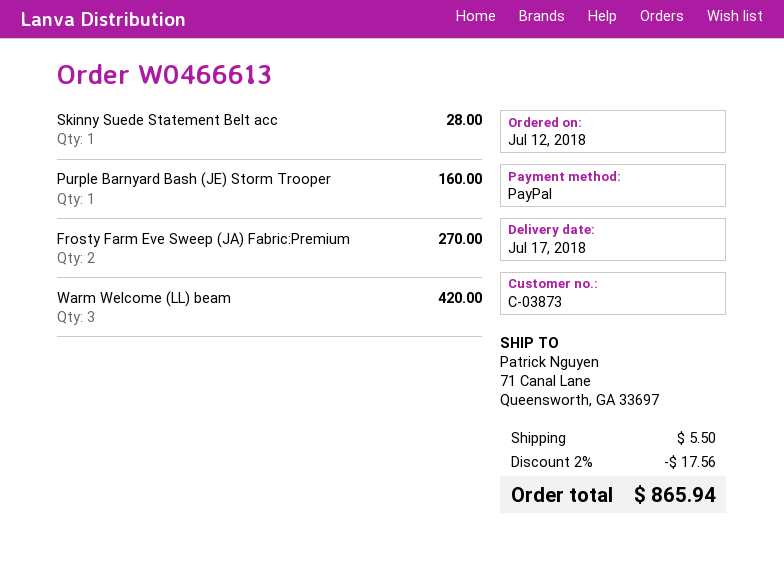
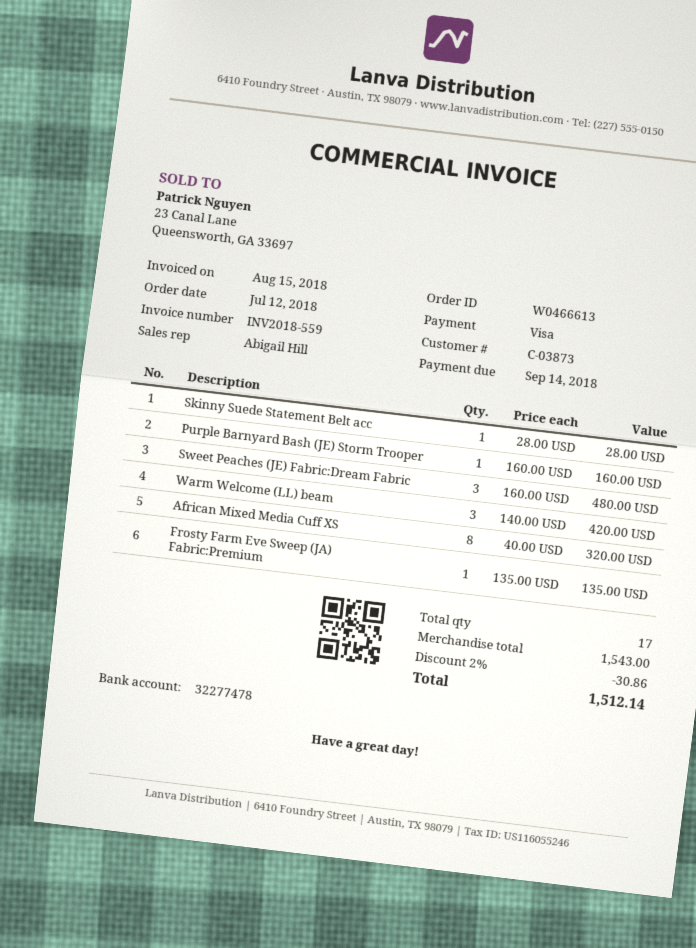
payment method: PayPal -> Visa
Frosty Farm Eve Sweep (JA) Fabric:Premium: 2 for 270.00 -> 1 for 135.00
Sweet Peaches (JE) Fabric:Dream Fabric: none -> 3 for 480.00
African Mixed Media Cuff XS: none -> 8 for 320.00
discount: 2% = 17.56 -> 2% = 30.86
shipping: 5.50 -> none
total: 865.94 -> 1512.14

